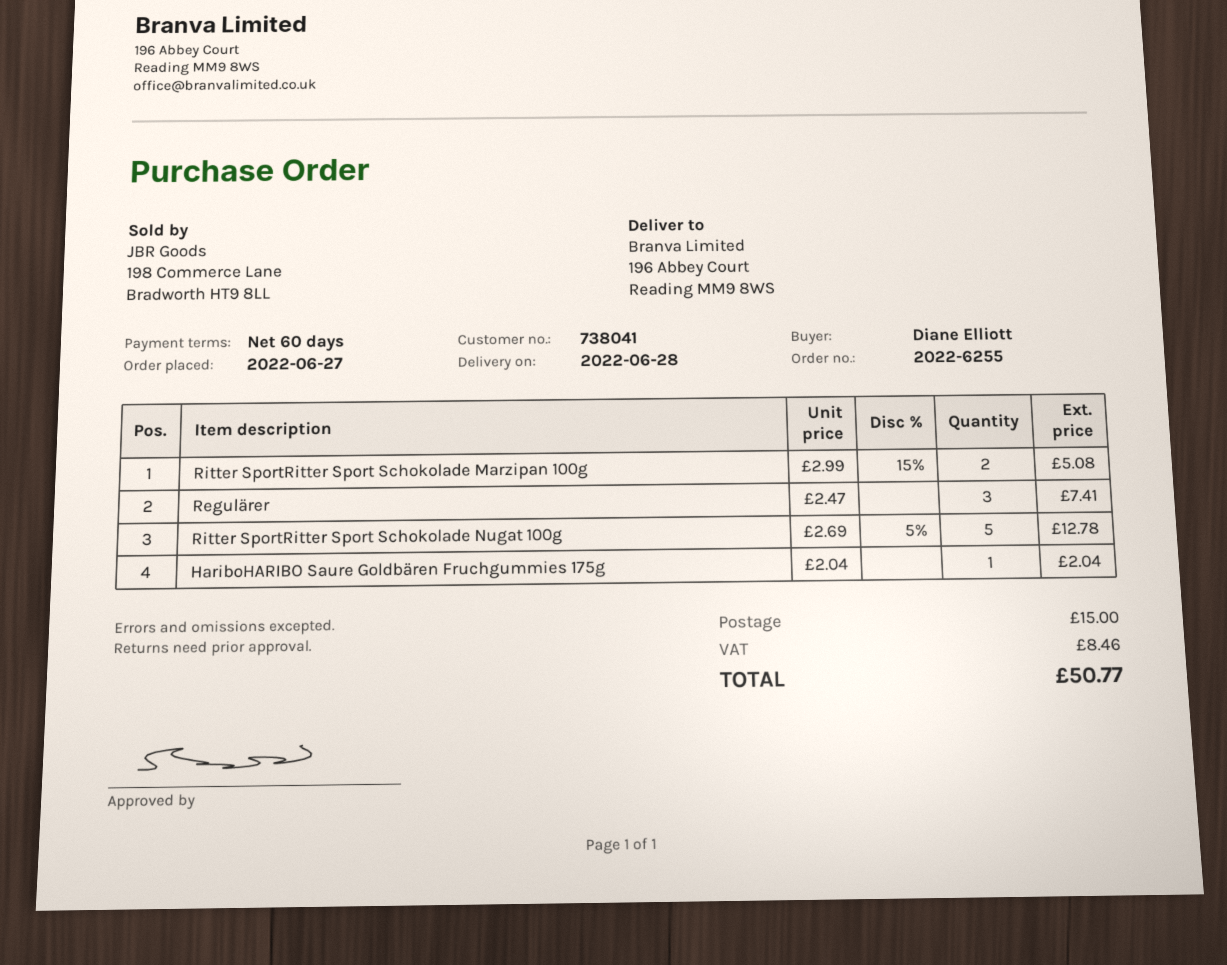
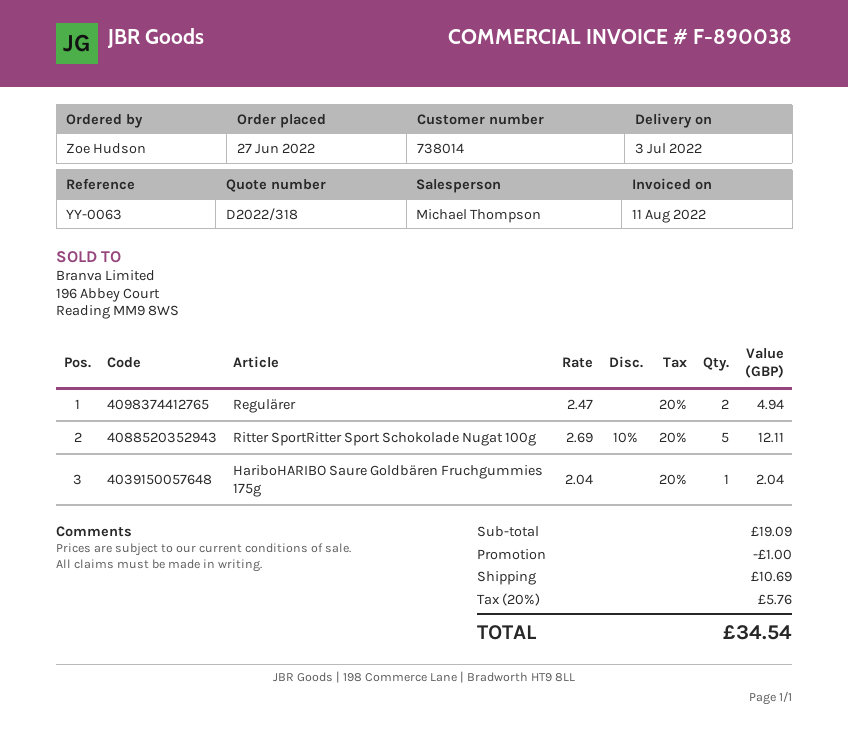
delivery date: 2022-06-28 -> 2022-07-03
customer number: 738041 -> 738014
ordered by: Diane Elliott -> Zoe Hudson
Ritter SportRitter Sport Schokolade Marzipan 100g: 2 x 2.99 - 15% = 5.08 -> none
Regulärer: 3 x 2.47 = 7.41 -> 2 x 2.47 = 4.94
Ritter SportRitter Sport Schokolade Nugat 100g: 5 x 2.69 - 5% = 12.78 -> 5 x 2.69 - 10% = 12.11
discount: none -> 1.00
shipping: 15.00 -> 10.69
tax: 8.46 -> 5.76
total: 50.77 -> 34.54

